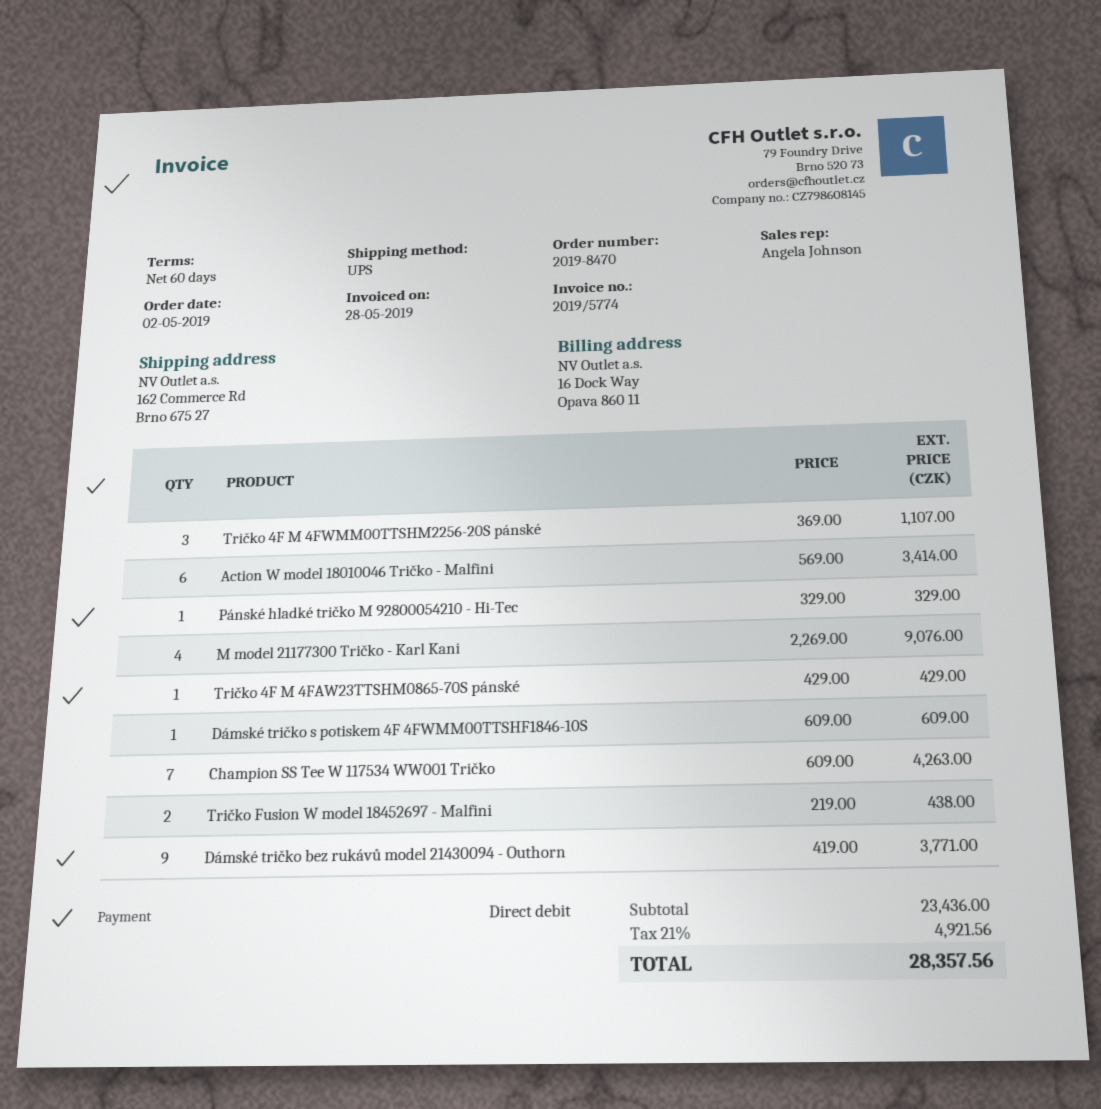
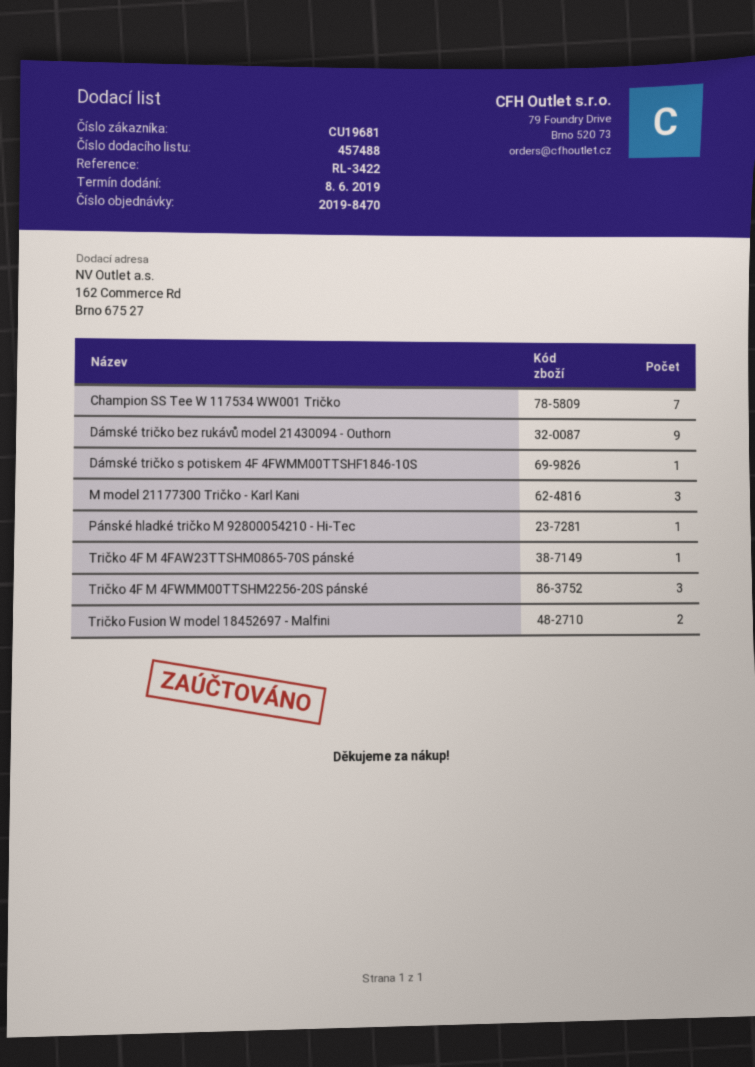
Action W model 18010046 Tričko - Malfini: 6 -> none
M model 21177300 Tričko - Karl Kani: 4 -> 3

